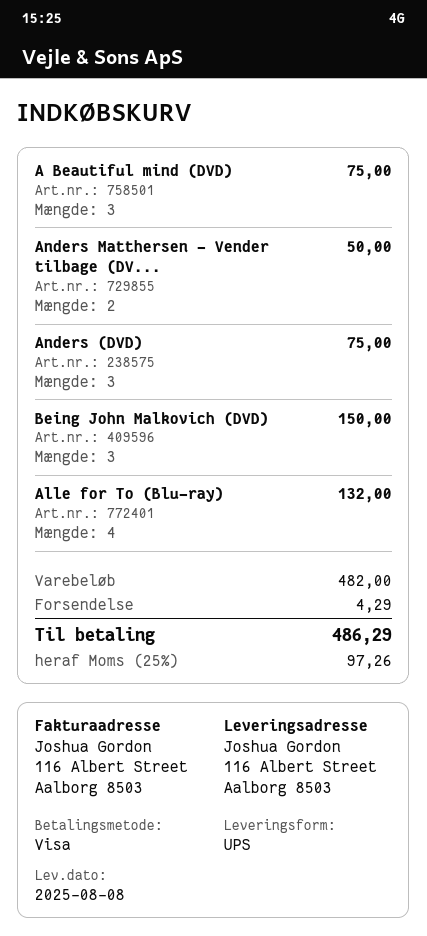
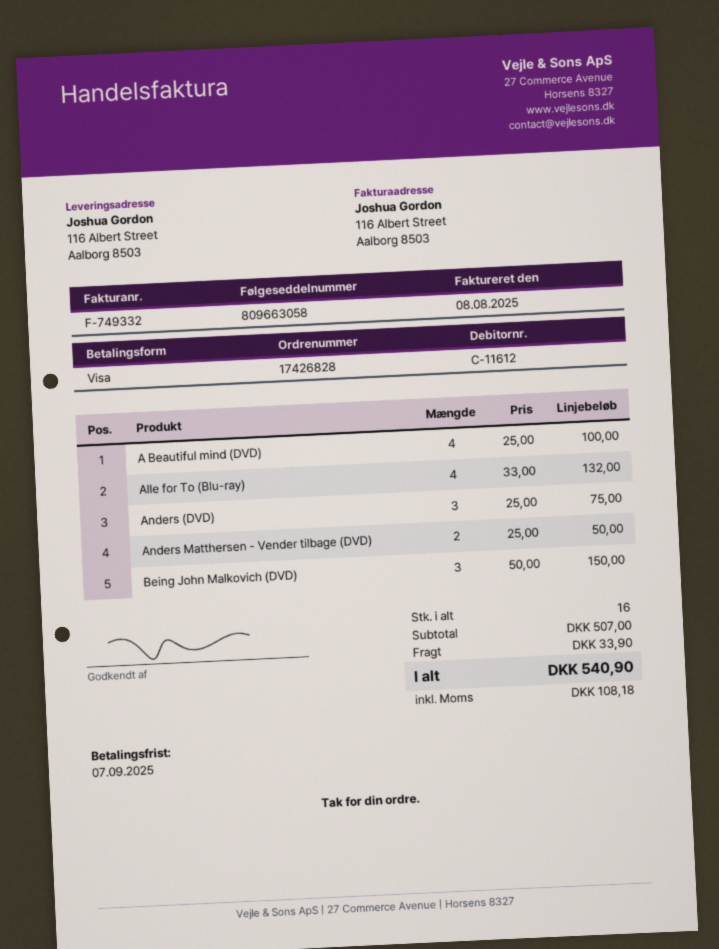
A Beautiful mind (DVD): 3 for 75.00 -> 4 for 100.00
subtotal: 482.00 -> 507.00
shipping: 4.29 -> 33.90
tax: 97.26 -> 108.18
total: 486.29 -> 540.90

